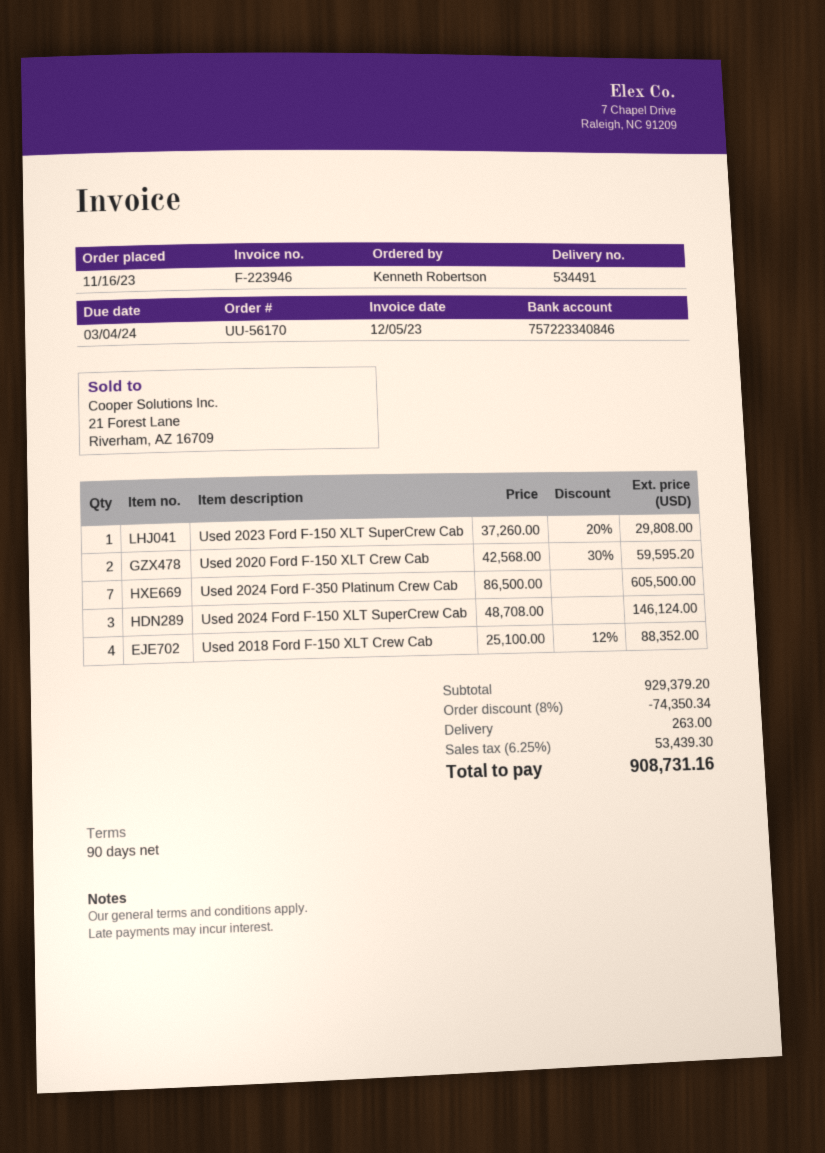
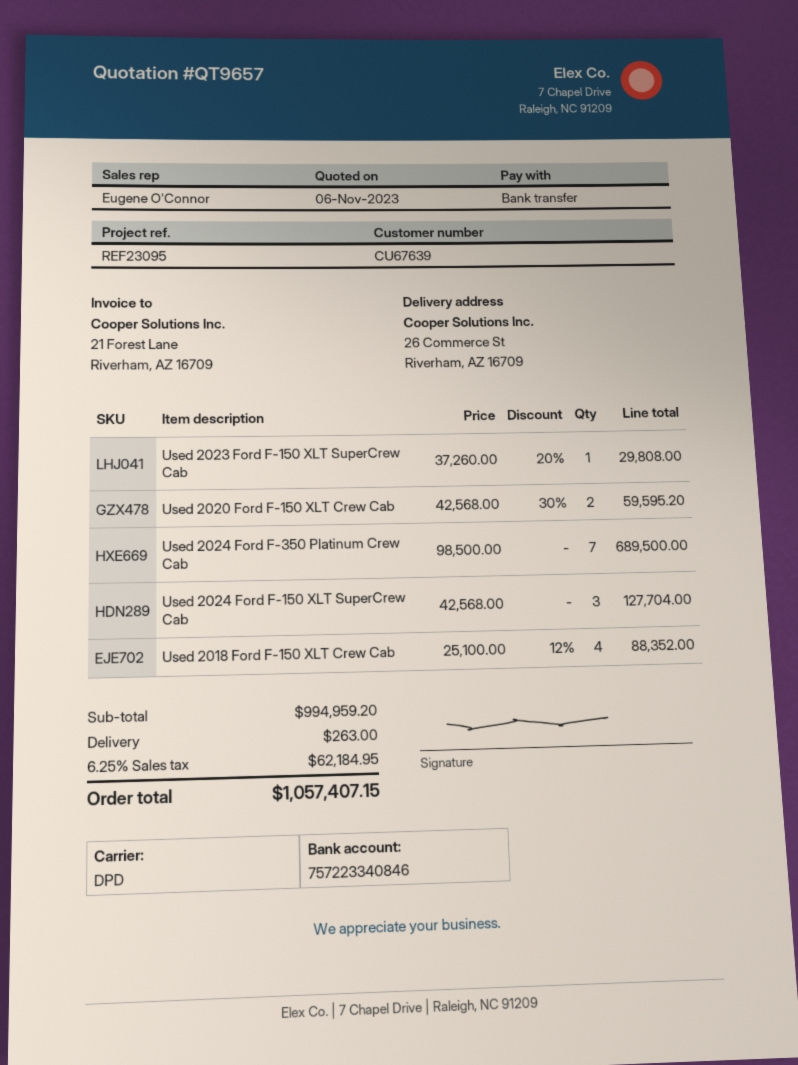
Used 2024 Ford F-350 Platinum Crew Cab: 7 x 86500.00 = 605500.00 -> 7 x 98500.00 = 689500.00
Used 2024 Ford F-150 XLT SuperCrew Cab: 3 x 48708.00 = 146124.00 -> 3 x 42568.00 = 127704.00
subtotal: 929379.20 -> 994959.20
discount: 8% = 74350.34 -> none
tax: 6.25% = 53439.30 -> 6.25% = 62184.95
total: 908731.16 -> 1057407.15

